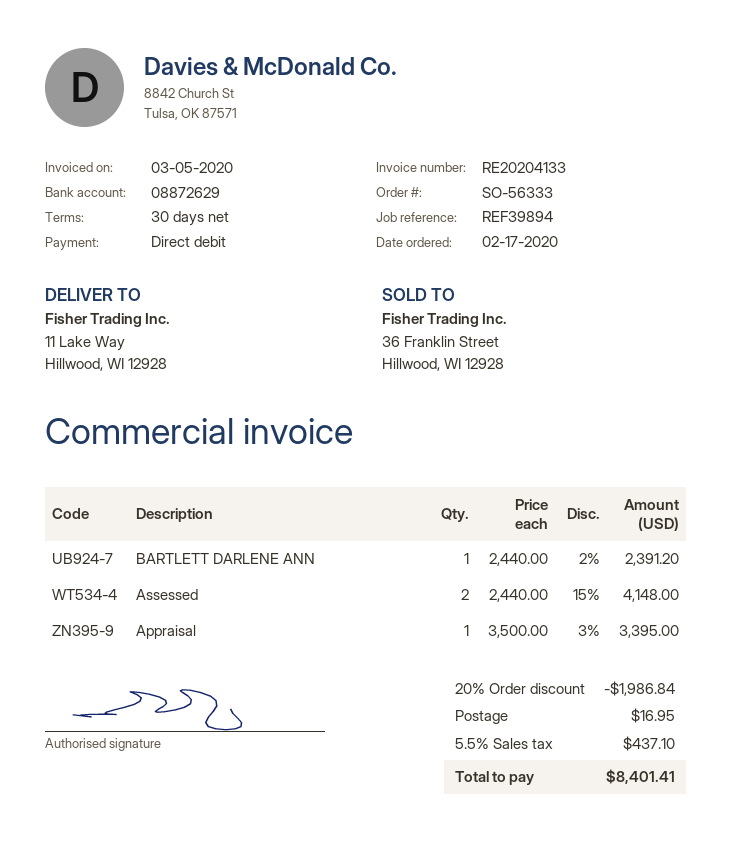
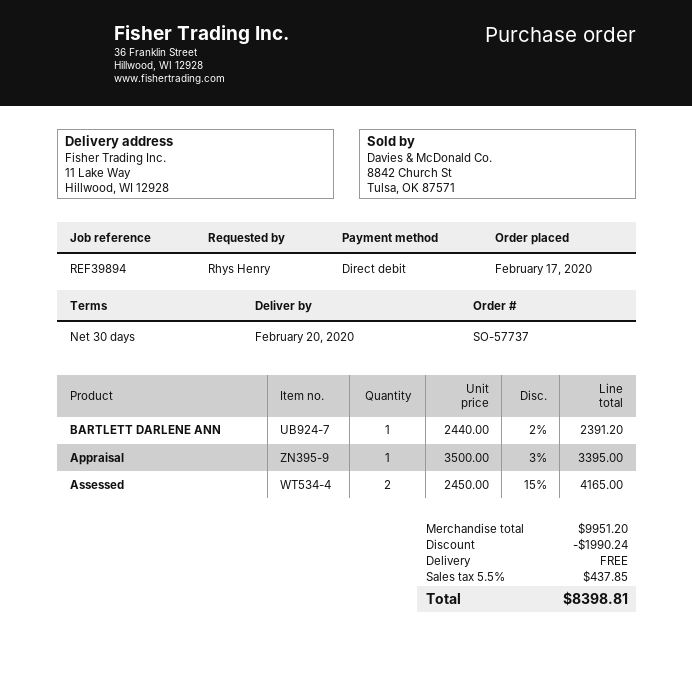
order number: SO-56333 -> SO-57737
Assessed: 2 x 2440.00 - 15% = 4148.00 -> 2 x 2450.00 - 15% = 4165.00
discount: 1986.84 -> 1990.24
shipping: 16.95 -> 0.00
tax: 5.5% = 437.10 -> 5.5% = 437.85
total: 8401.41 -> 8398.81

